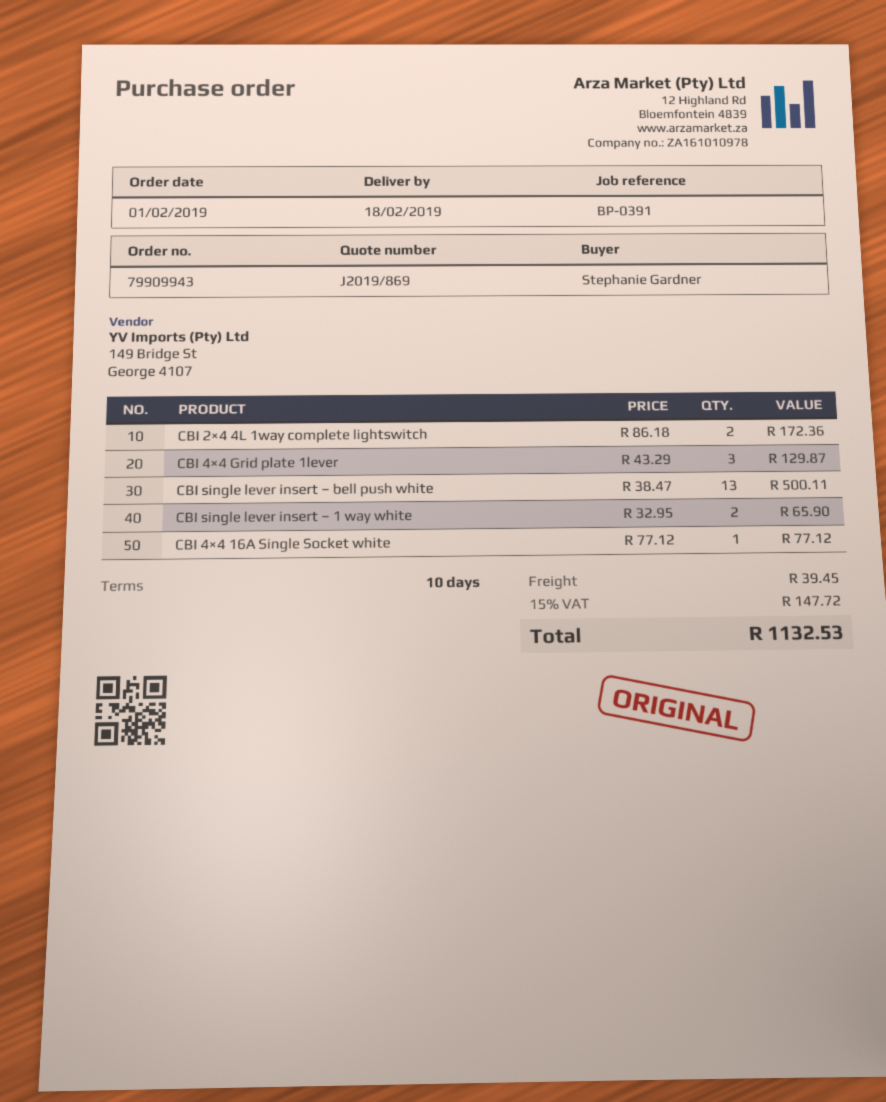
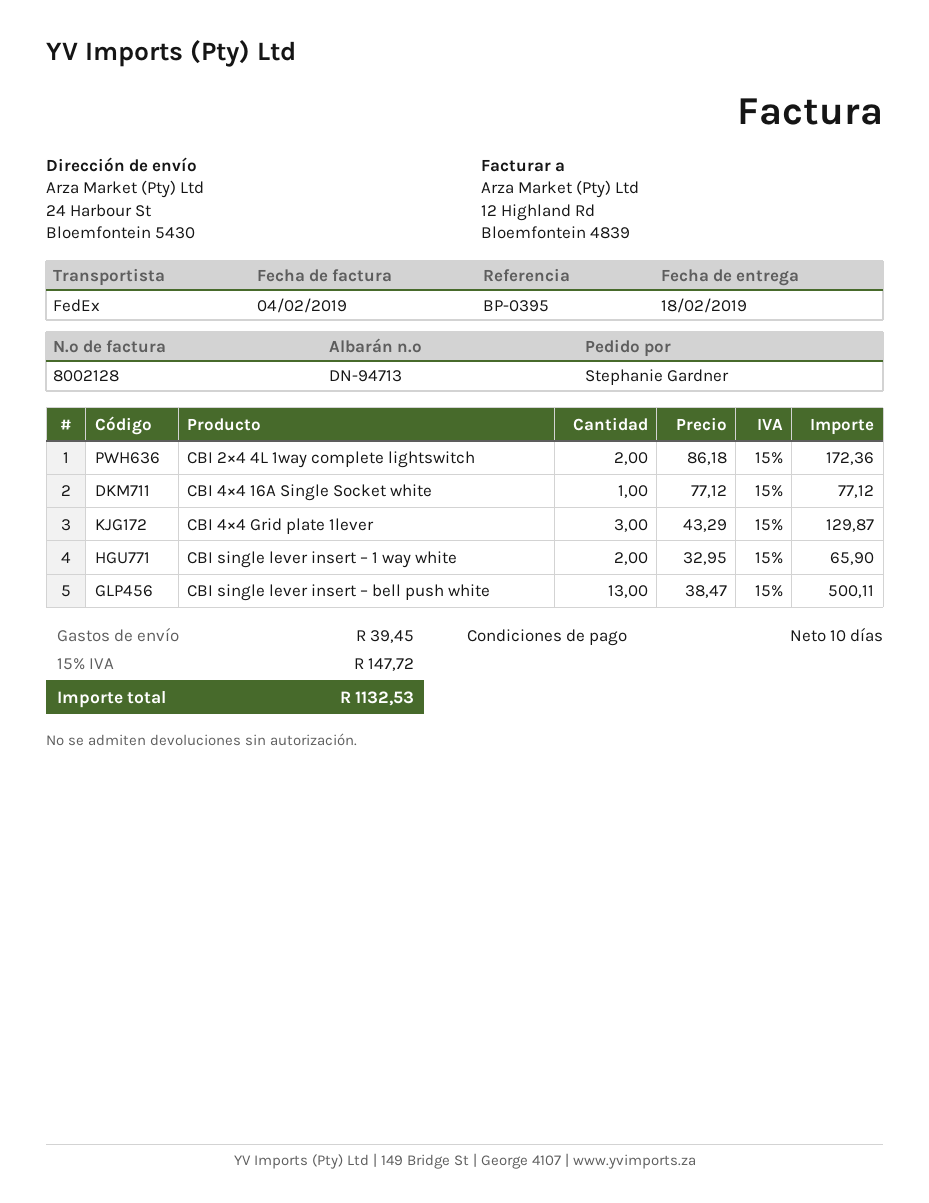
reference: BP-0391 -> BP-0395

